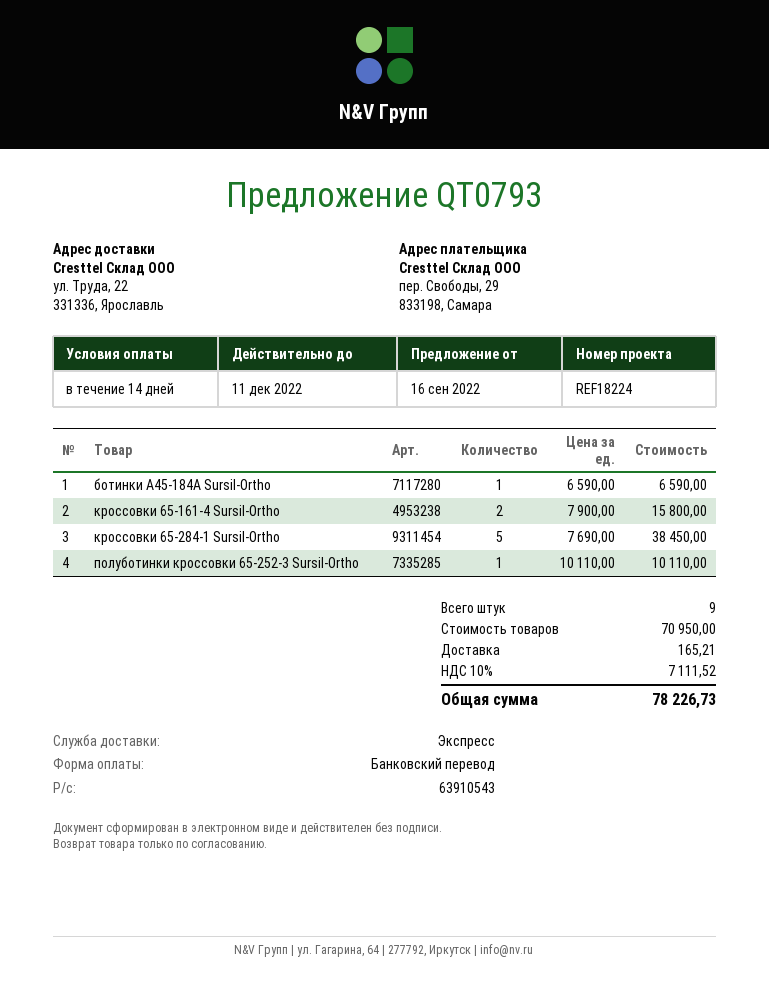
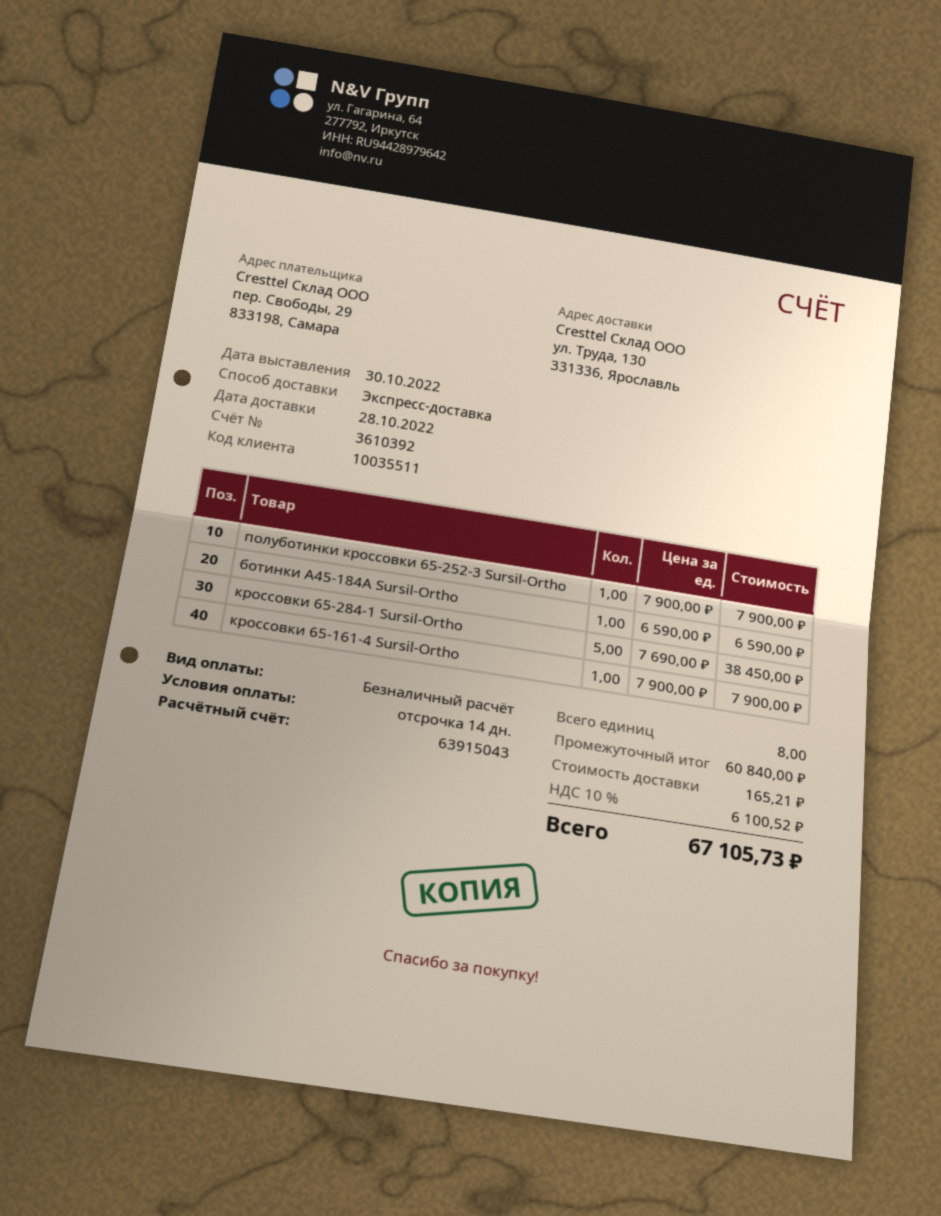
bank account: 63910543 -> 63915043
ship to: ул. Труда, 22, 331336, Ярославль -> ул. Труда, 130, 331336, Ярославль
кроссовки 65-161-4 Sursil-Ortho: 2 x 7900.00 = 15800.00 -> 1 x 7900.00 = 7900.00
полуботинки кроссовки 65-252-3 Sursil-Ortho: 1 x 10110.00 = 10110.00 -> 1 x 7900.00 = 7900.00
total quantity: 9 -> 8
subtotal: 70950.00 -> 60840.00
tax: 10% = 7111.52 -> 10% = 6100.52
total: 78226.73 -> 67105.73

